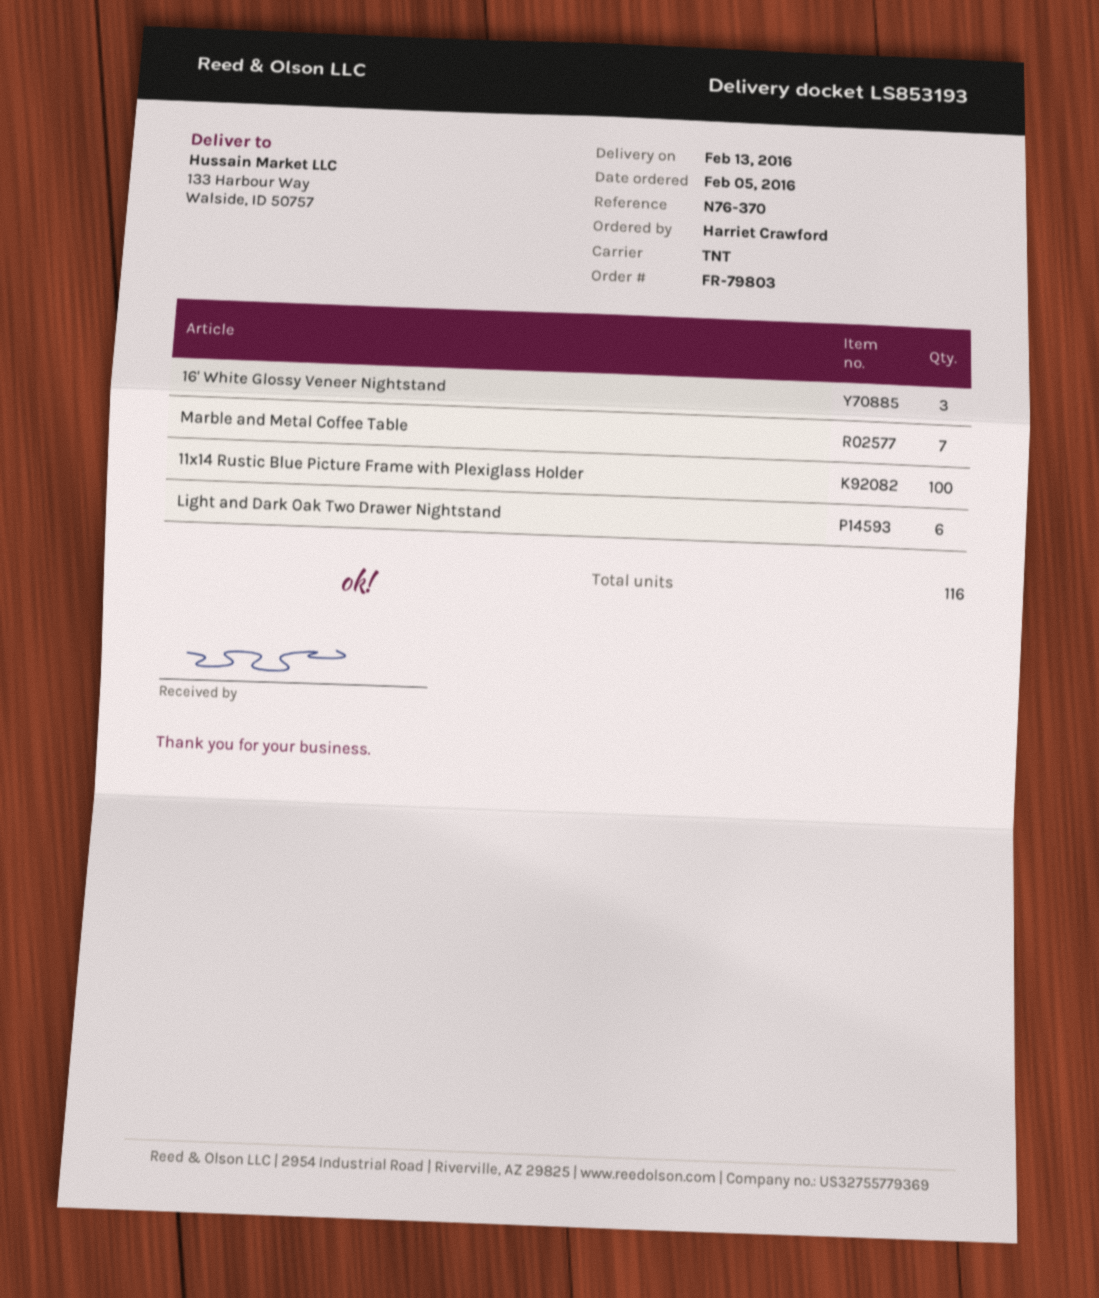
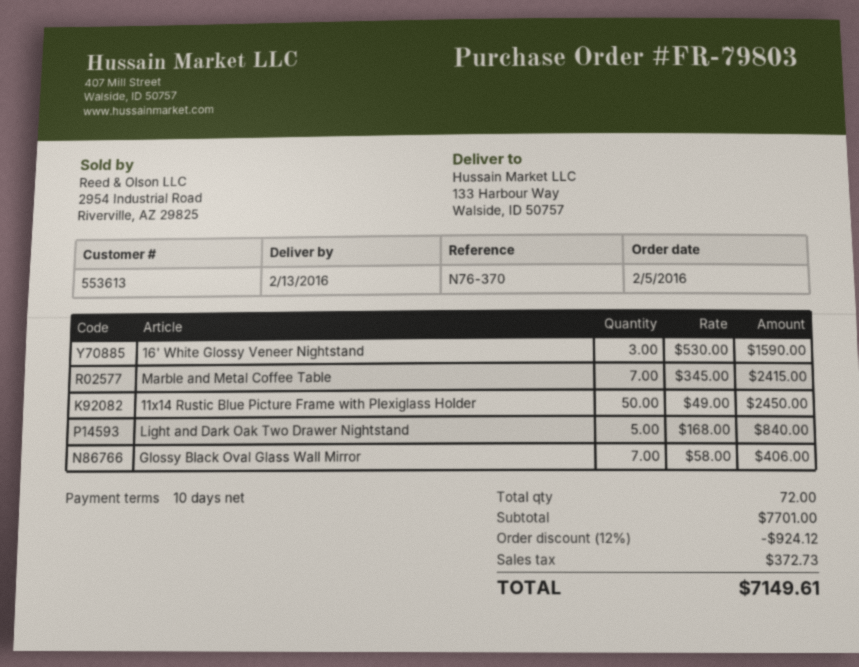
11x14 Rustic Blue Picture Frame with Plexiglass Holder: 100 -> 50
Light and Dark Oak Two Drawer Nightstand: 6 -> 5
Glossy Black Oval Glass Wall Mirror: none -> 7
total quantity: 116 -> 72

